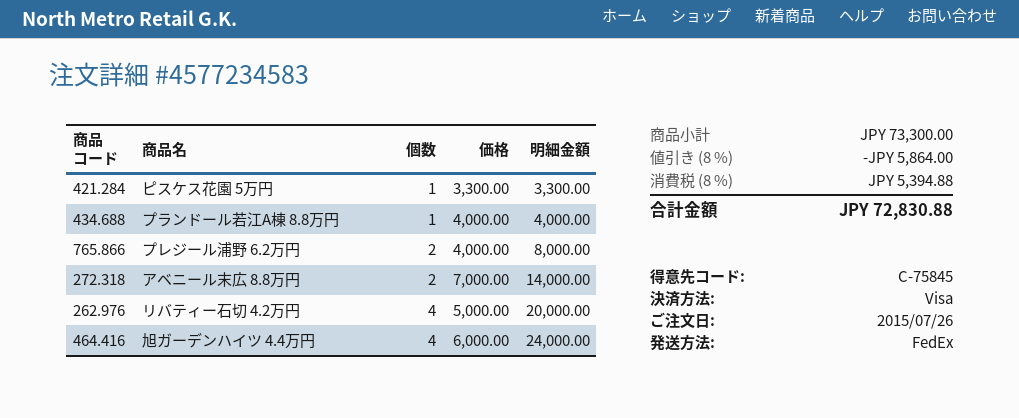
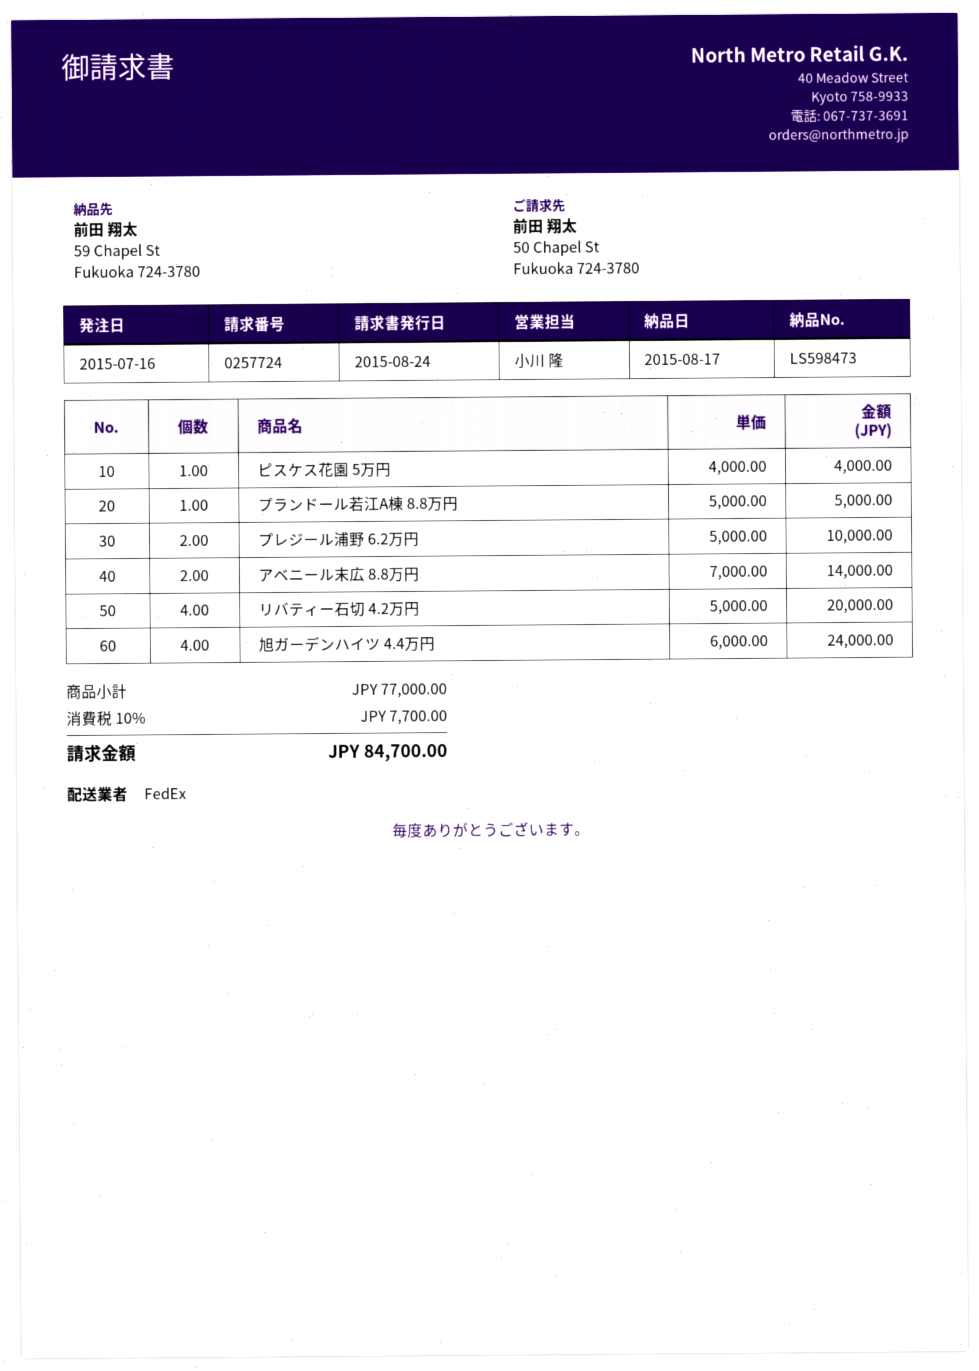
order date: 2015-07-26 -> 2015-07-16
ピスケス花園 5万円: 1 x 3300.00 = 3300.00 -> 1 x 4000.00 = 4000.00
プランドール若江A棟 8.8万円: 1 x 4000.00 = 4000.00 -> 1 x 5000.00 = 5000.00
プレジール浦野 6.2万円: 2 x 4000.00 = 8000.00 -> 2 x 5000.00 = 10000.00
subtotal: 73300.00 -> 77000.00
discount: 8% = 5864.00 -> none
tax: 8% = 5394.88 -> 10% = 7700.00
total: 72830.88 -> 84700.00

